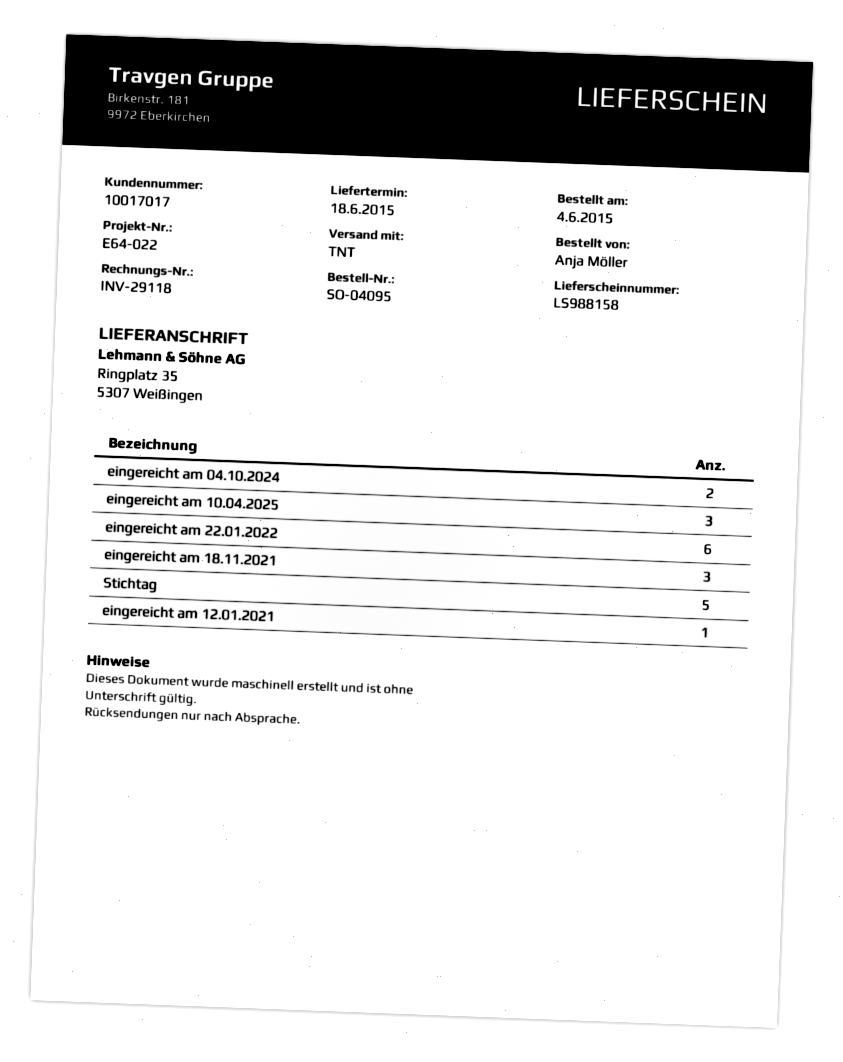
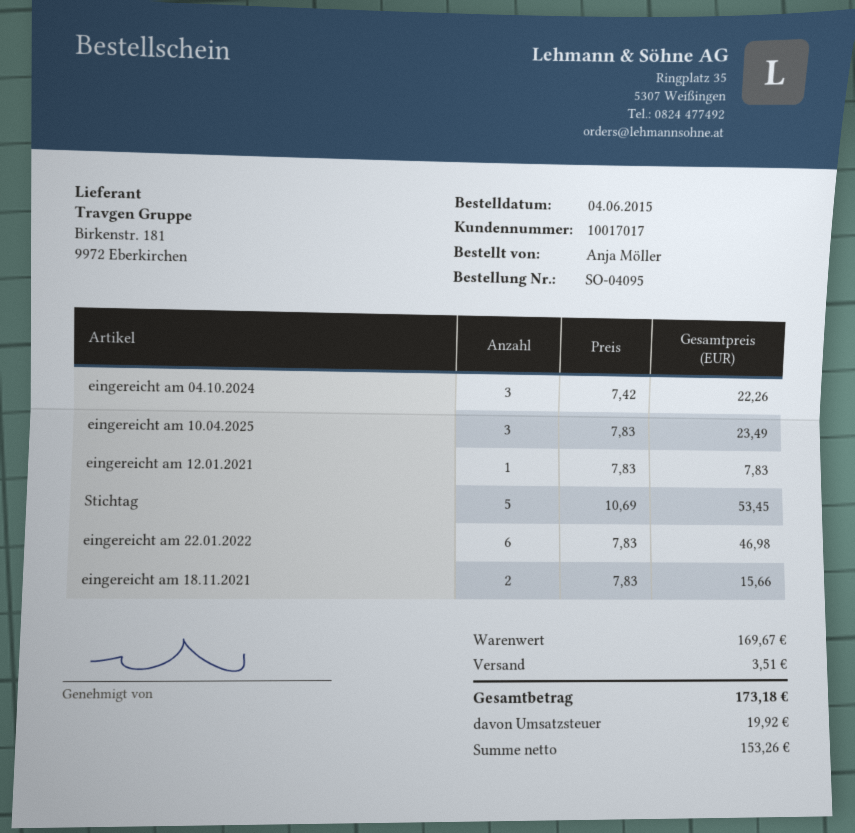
eingereicht am 04.10.2024: 2 -> 3
eingereicht am 18.11.2021: 3 -> 2

